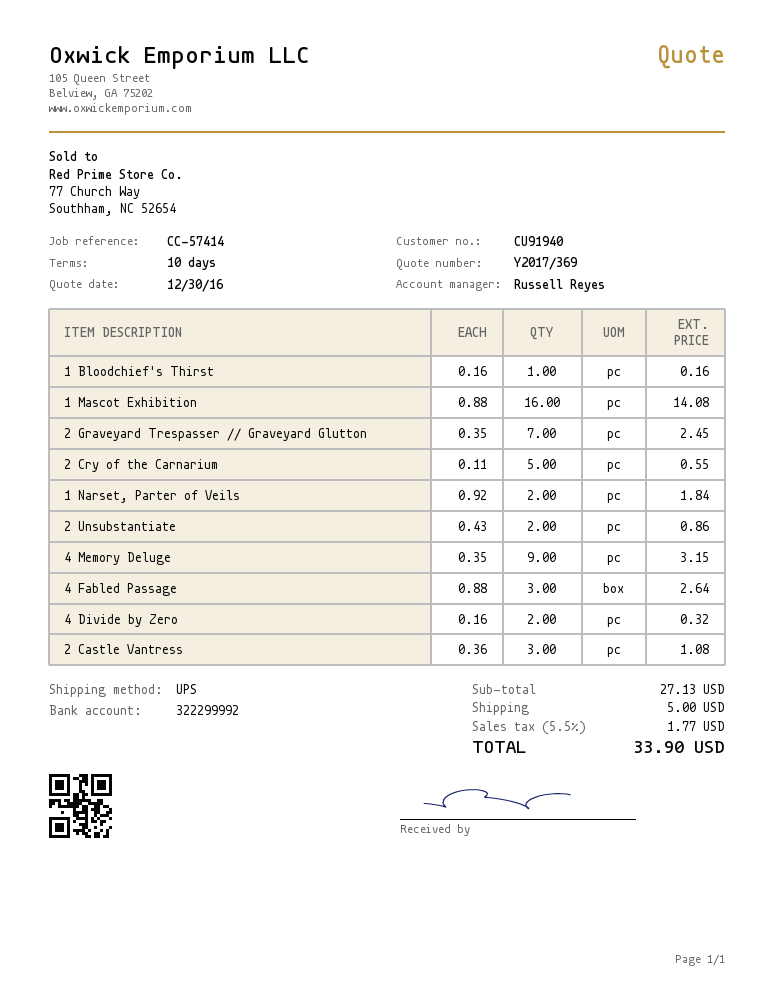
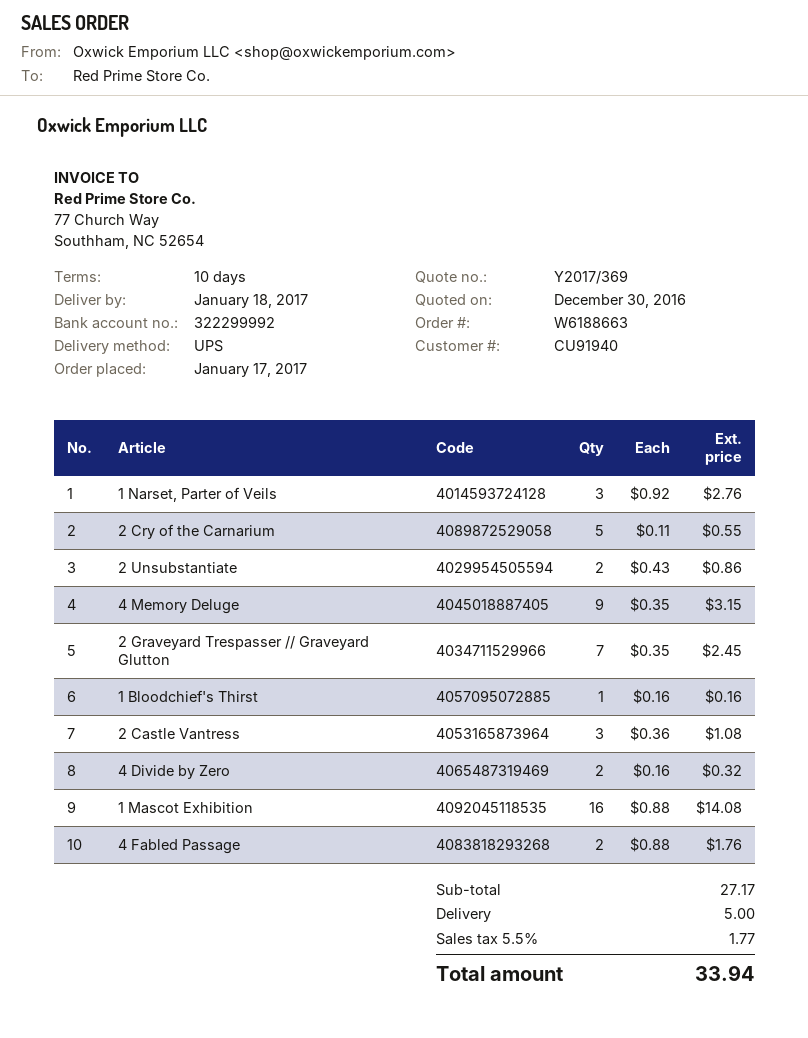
1 Narset, Parter of Veils: 2 x 0.92 = 1.84 -> 3 x 0.92 = 2.76
4 Fabled Passage: 3 x 0.88 = 2.64 -> 2 x 0.88 = 1.76
subtotal: 27.13 -> 27.17
total: 33.90 -> 33.94

